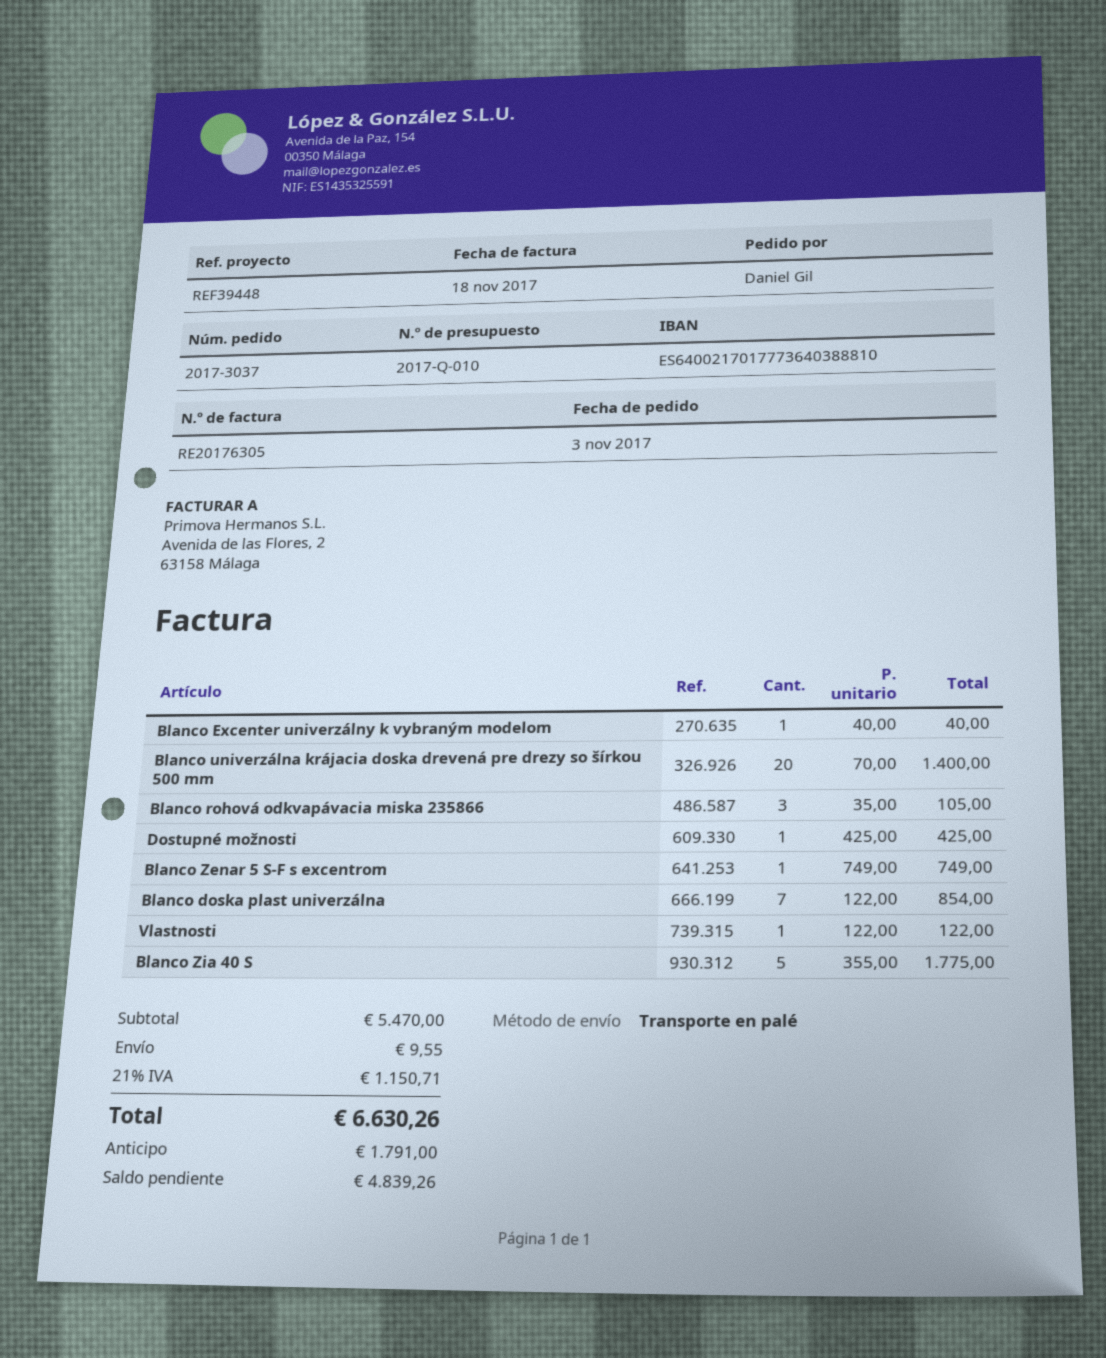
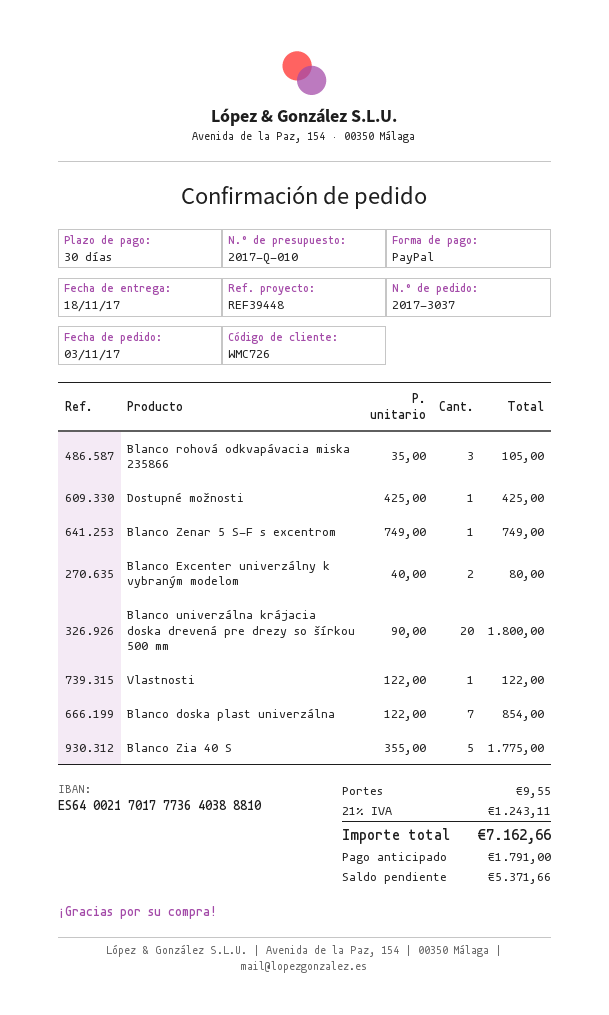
Blanco Excenter univerzálny k vybraným modelom: 1 x 40.00 = 40.00 -> 2 x 40.00 = 80.00
Blanco univerzálna krájacia doska drevená pre drezy so šírkou 500 mm: 20 x 70.00 = 1400.00 -> 20 x 90.00 = 1800.00
tax: 21% = 1150.71 -> 21% = 1243.11
total: 6630.26 -> 7162.66
balance: 4839.26 -> 5371.66

